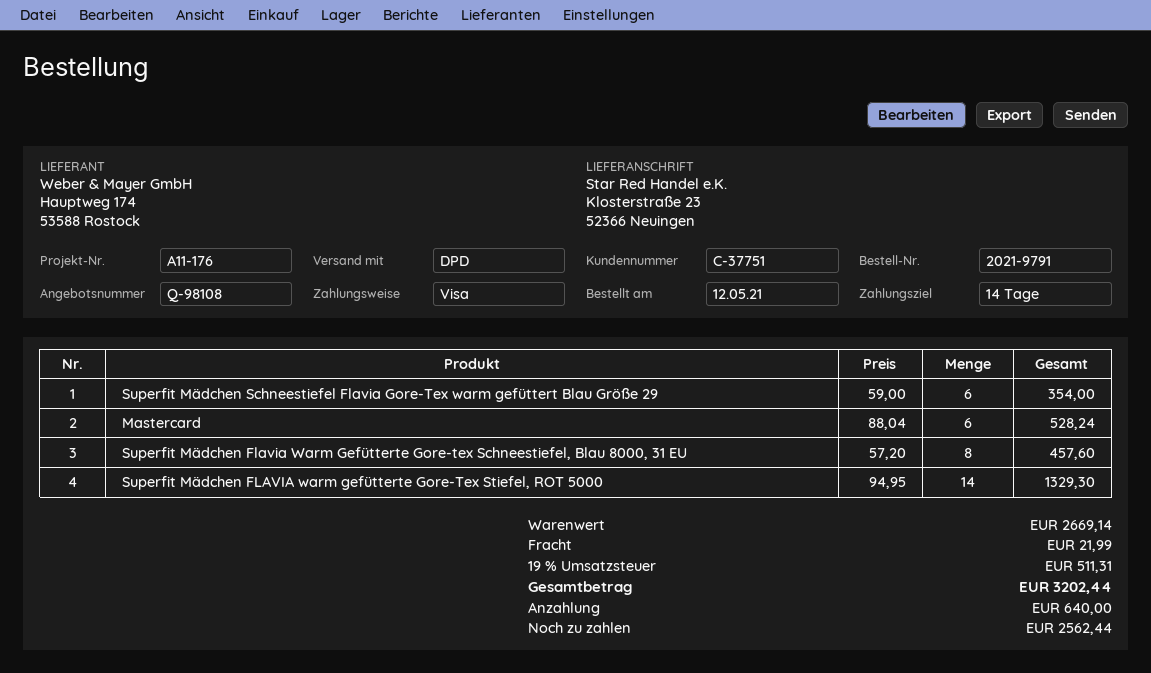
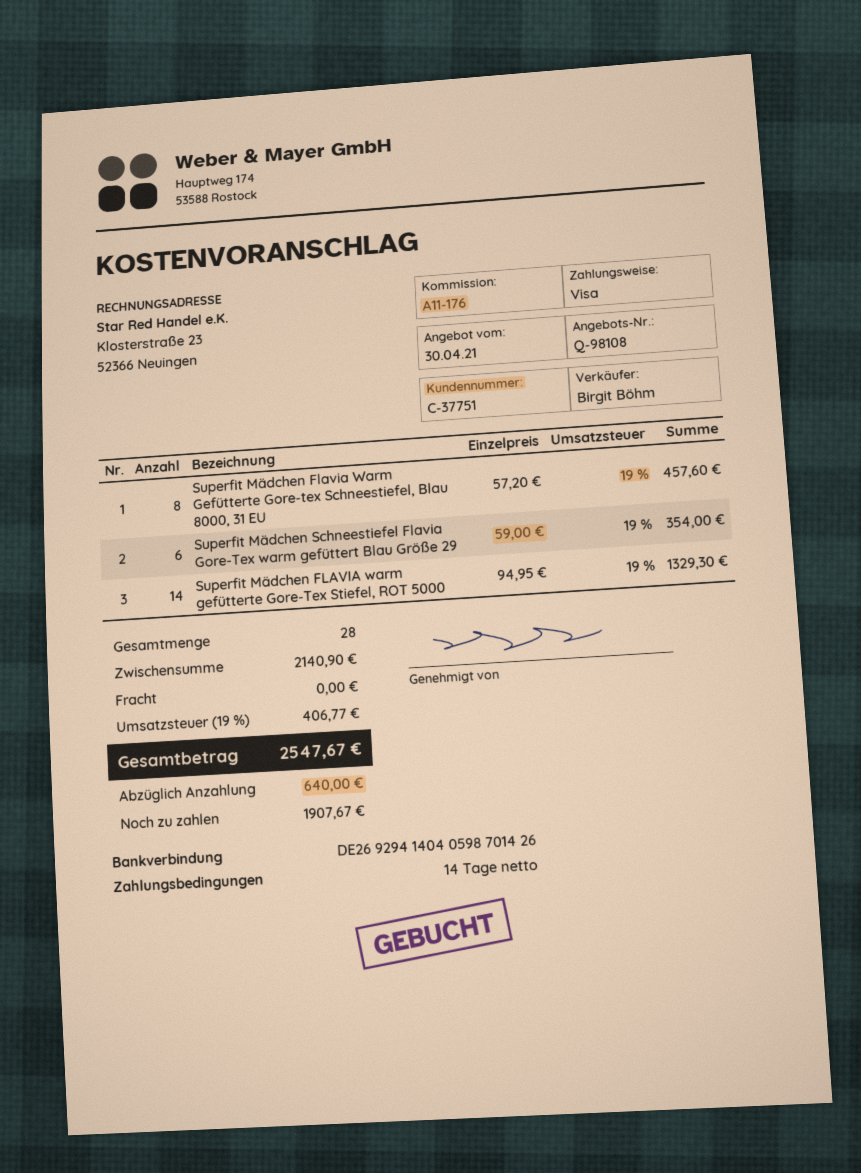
Mastercard: 6 x 88.04 = 528.24 -> none
subtotal: 2669.14 -> 2140.90
shipping: 21.99 -> 0.00
tax: 19% = 511.31 -> 19% = 406.77
total: 3202.44 -> 2547.67
balance: 2562.44 -> 1907.67

